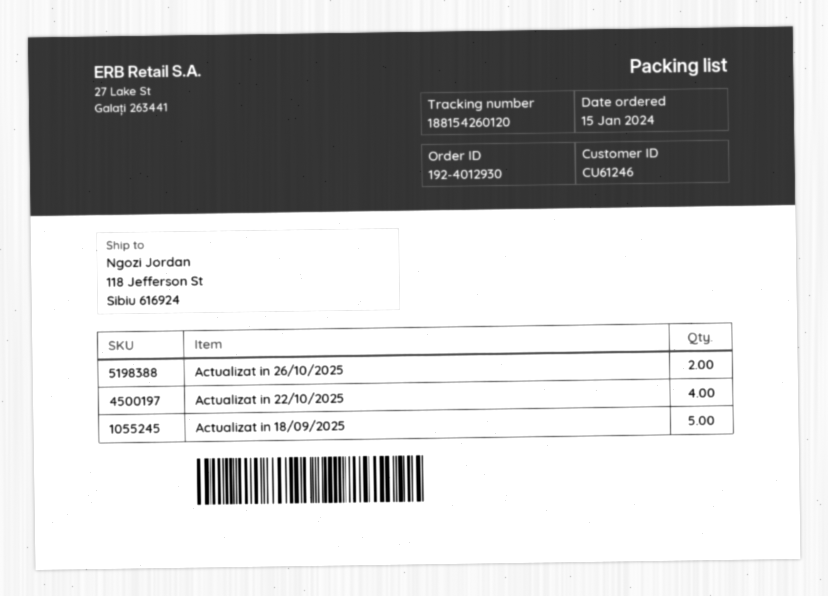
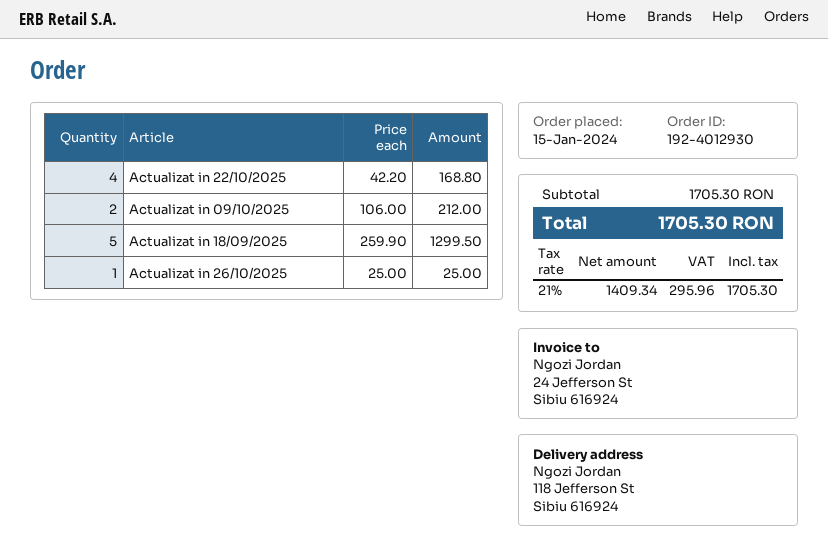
Actualizat in 26/10/2025: 2 -> 1
Actualizat in 09/10/2025: none -> 2

